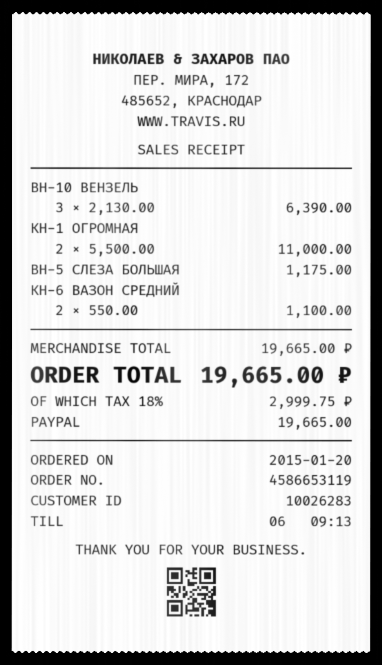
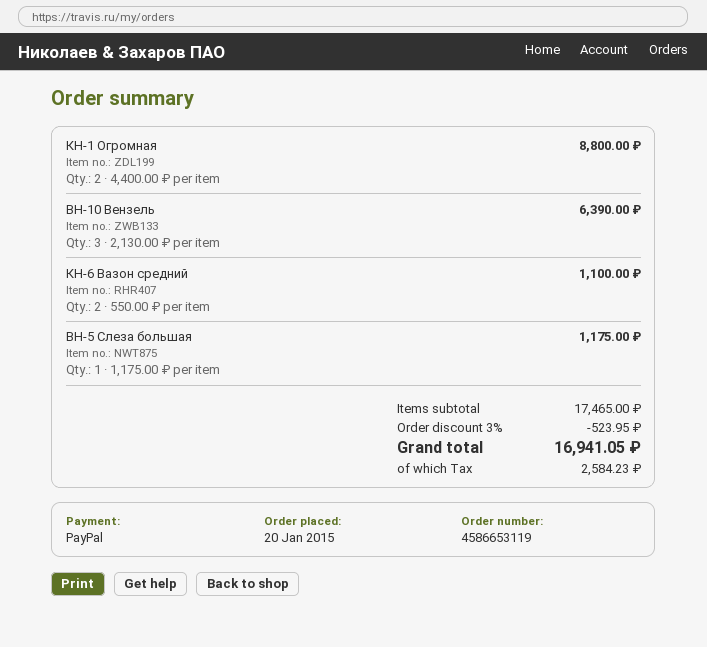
КН-1 ОГРОМНАЯ: 2 x 5500.00 = 11000.00 -> 2 x 4400.00 = 8800.00
subtotal: 19665.00 -> 17465.00
discount: none -> 3% = 523.95
tax: 2999.75 -> 2584.23
total: 19665.00 -> 16941.05

